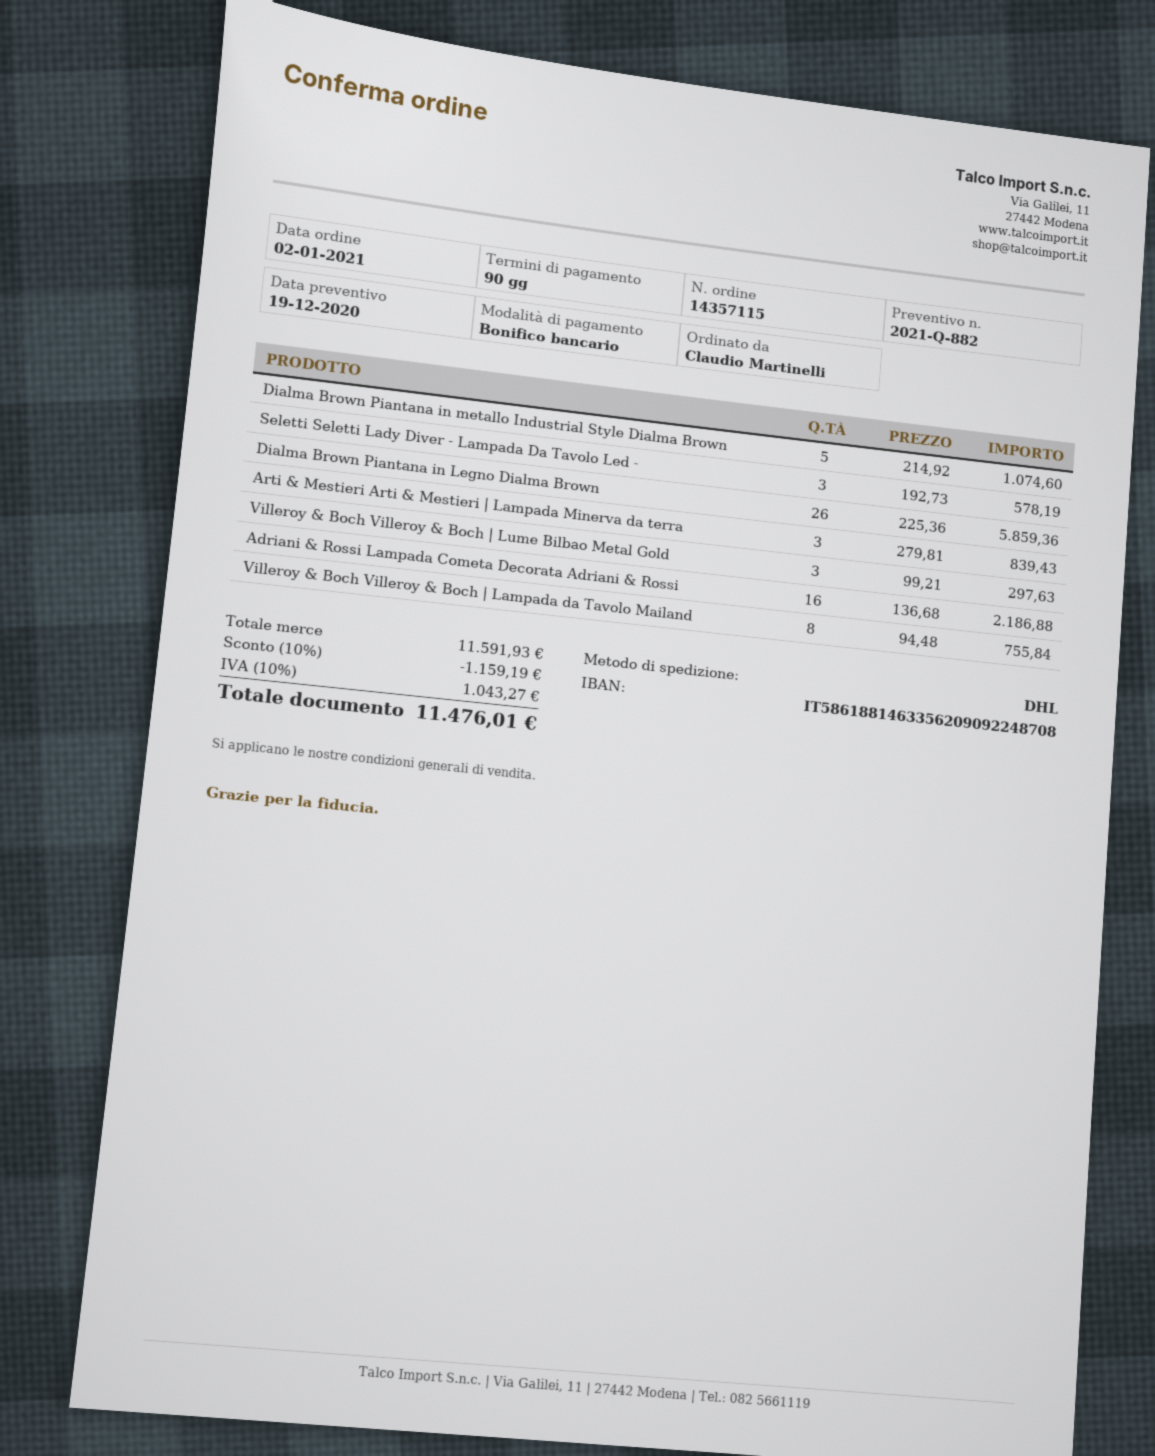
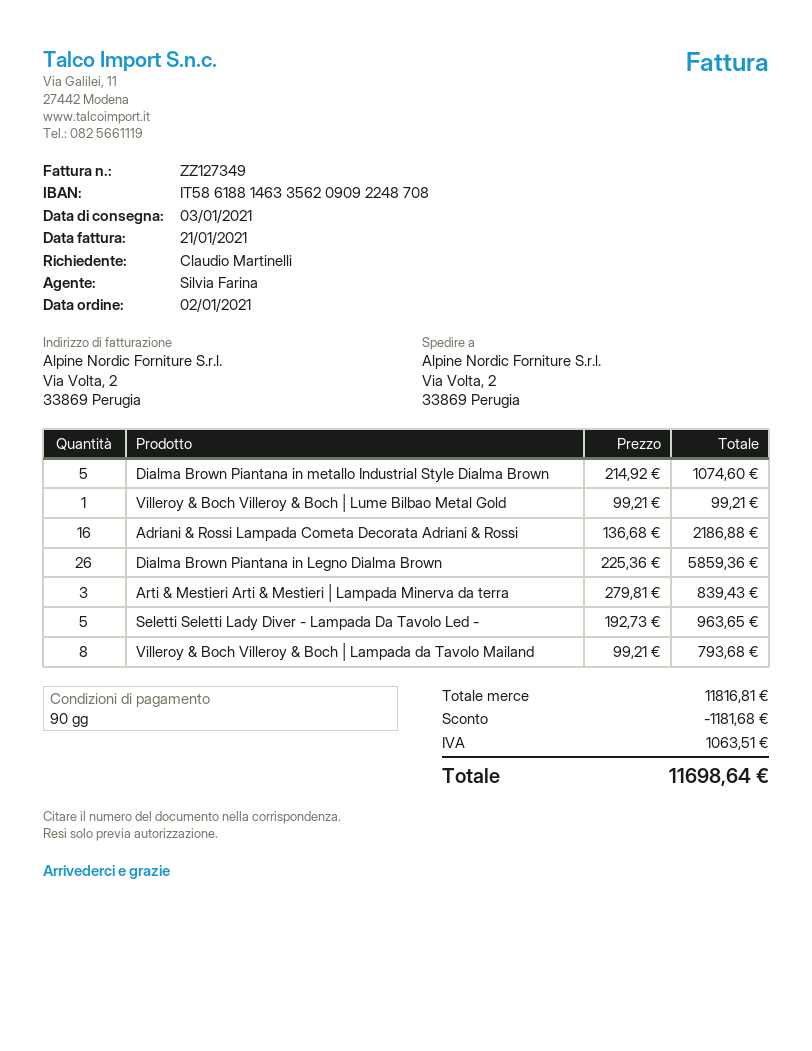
Seletti Seletti Lady Diver - Lampada Da Tavolo Led -: 3 x 192.73 = 578.19 -> 5 x 192.73 = 963.65
Villeroy & Boch Villeroy & Boch | Lume Bilbao Metal Gold: 3 x 99.21 = 297.63 -> 1 x 99.21 = 99.21
Villeroy & Boch Villeroy & Boch | Lampada da Tavolo Mailand: 8 x 94.48 = 755.84 -> 8 x 99.21 = 793.68
subtotal: 11591.93 -> 11816.81
discount: 1159.19 -> 1181.68
tax: 1043.27 -> 1063.51
total: 11476.01 -> 11698.64

